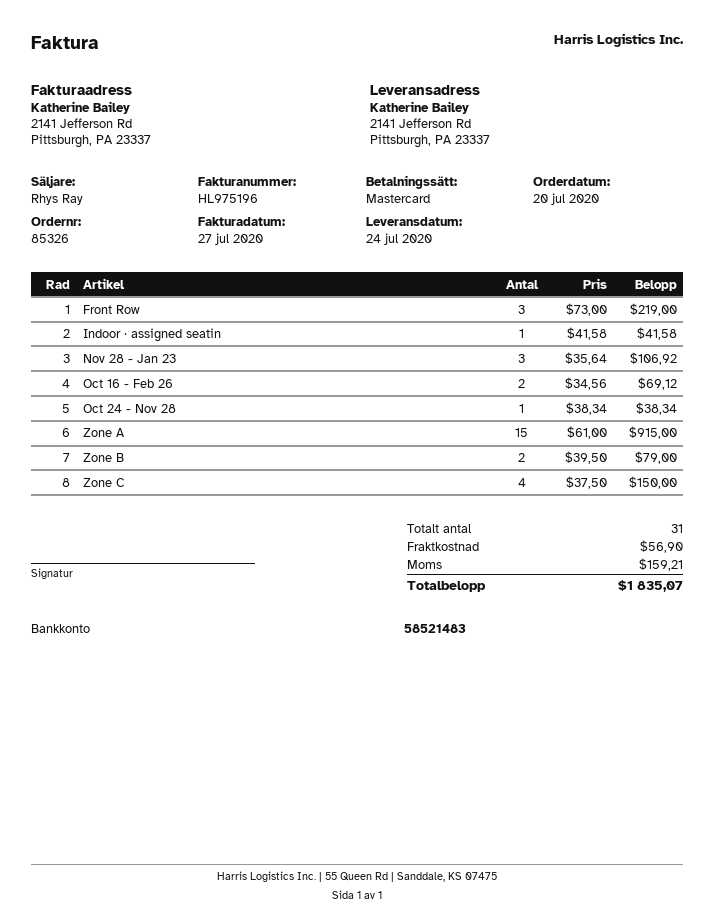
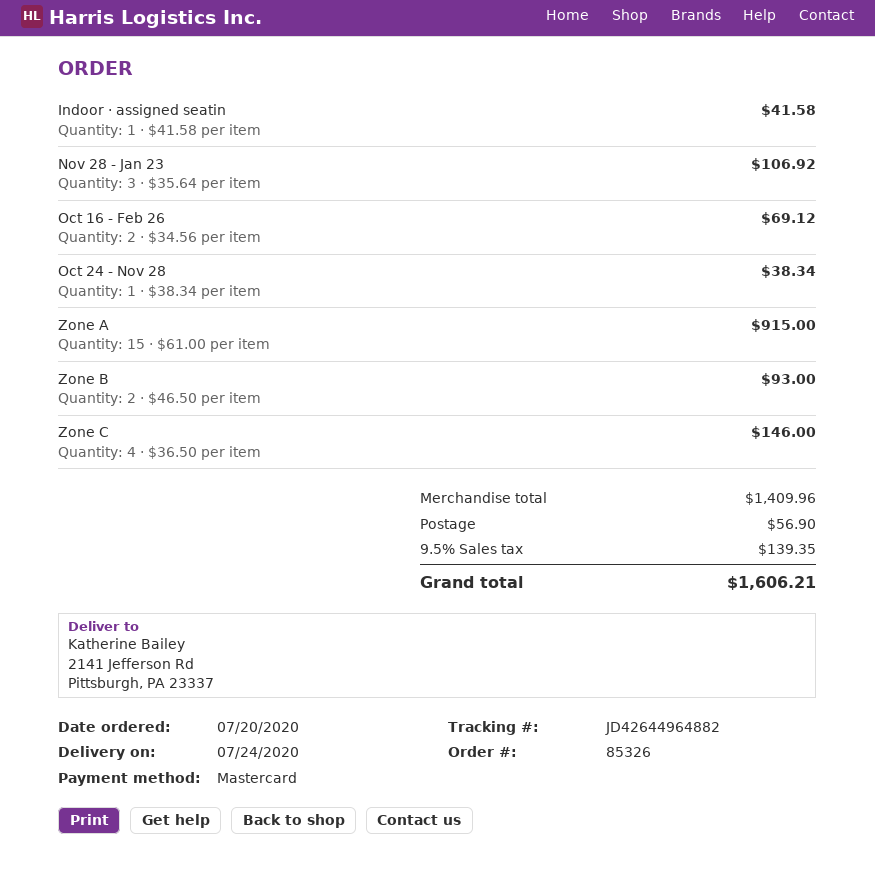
Front Row: 3 x 73.00 = 219.00 -> none
Zone B: 2 x 39.50 = 79.00 -> 2 x 46.50 = 93.00
Zone C: 4 x 37.50 = 150.00 -> 4 x 36.50 = 146.00
tax: 159.21 -> 139.35
total: 1835.07 -> 1606.21

